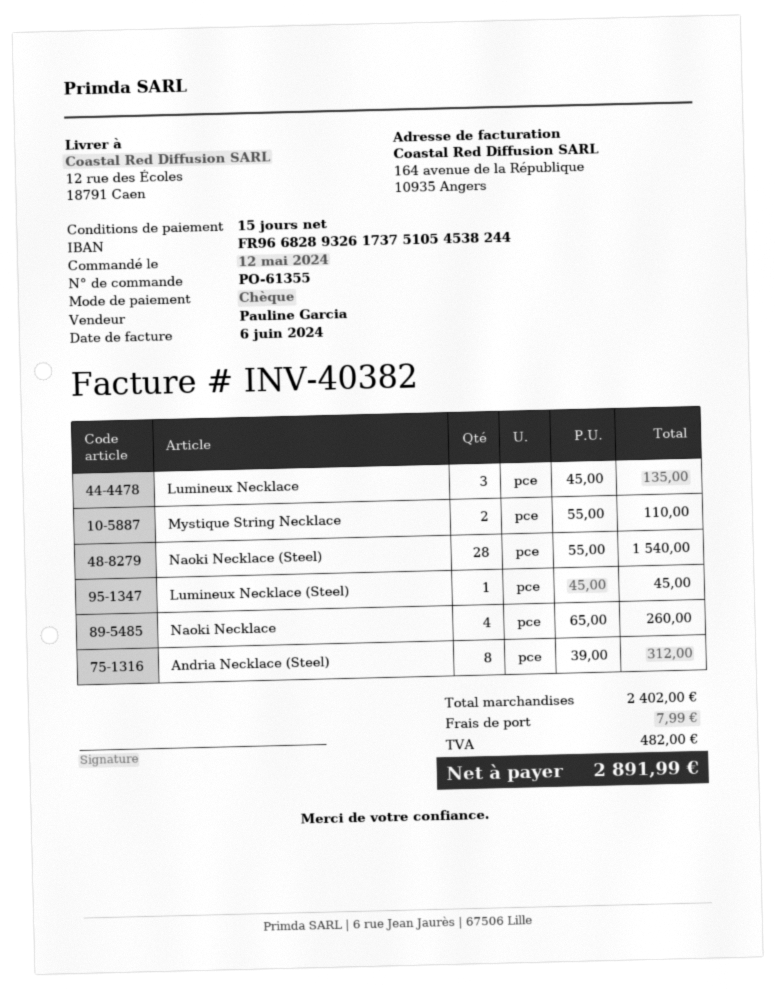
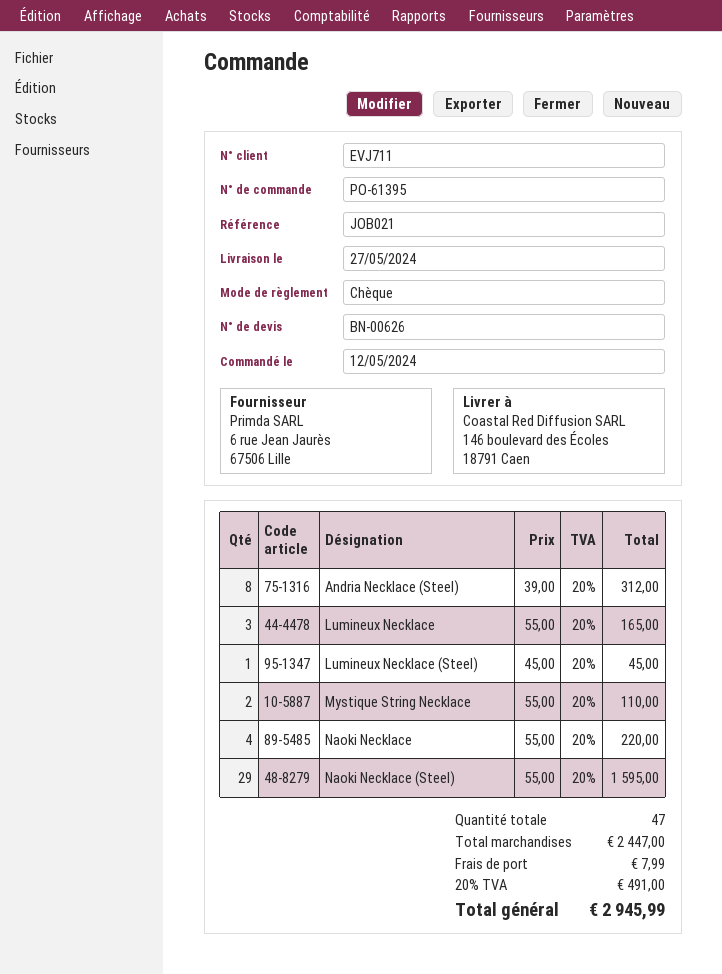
order number: PO-61355 -> PO-61395
ship to: 12 rue des Écoles, 18791 Caen -> 146 boulevard des Écoles, 18791 Caen
Lumineux Necklace: 3 x 45.00 = 135.00 -> 3 x 55.00 = 165.00
Naoki Necklace (Steel): 28 x 55.00 = 1540.00 -> 29 x 55.00 = 1595.00
Naoki Necklace: 4 x 65.00 = 260.00 -> 4 x 55.00 = 220.00
subtotal: 2402.00 -> 2447.00
tax: 482.00 -> 491.00
total: 2891.99 -> 2945.99

